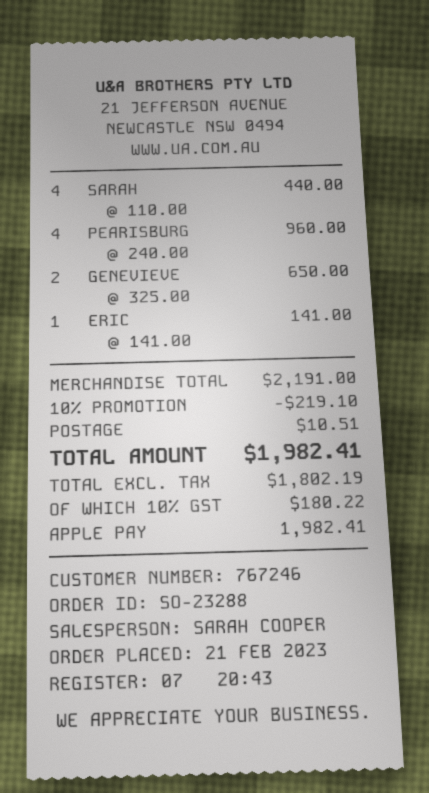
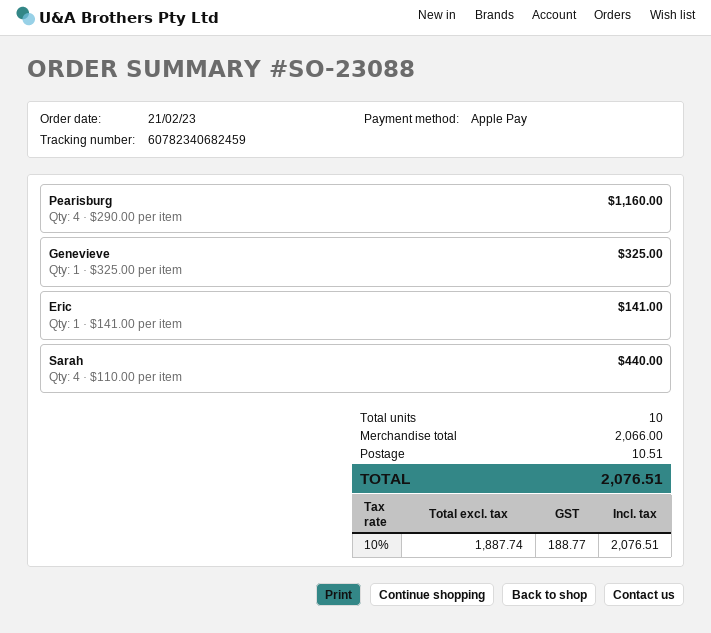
order number: SO-23288 -> SO-23088
PEARISBURG: 4 x 240.00 = 960.00 -> 4 x 290.00 = 1160.00
GENEVIEVE: 2 x 325.00 = 650.00 -> 1 x 325.00 = 325.00
subtotal: 2191.00 -> 2066.00
discount: 10% = 219.10 -> none
net: 1802.19 -> 1887.74
tax: 10% = 180.22 -> 10% = 188.77
total: 1982.41 -> 2076.51

